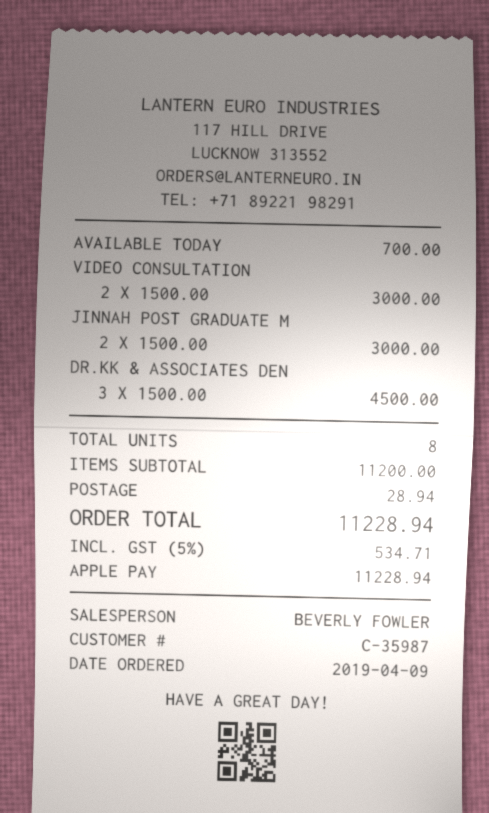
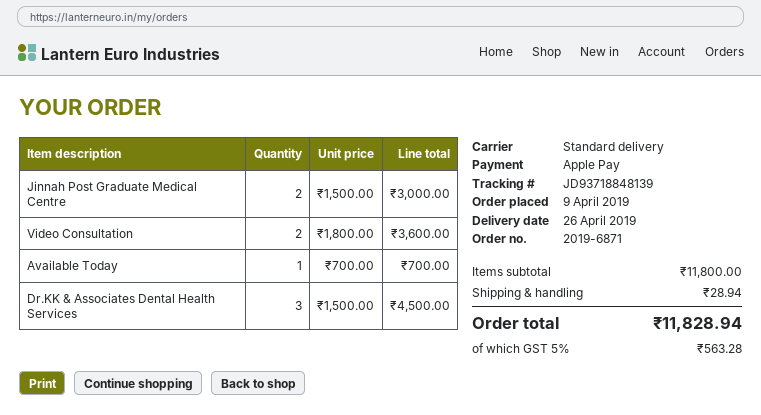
VIDEO CONSULTATION: 2 x 1500.00 = 3000.00 -> 2 x 1800.00 = 3600.00
subtotal: 11200.00 -> 11800.00
tax: 5% = 534.71 -> 5% = 563.28
total: 11228.94 -> 11828.94

